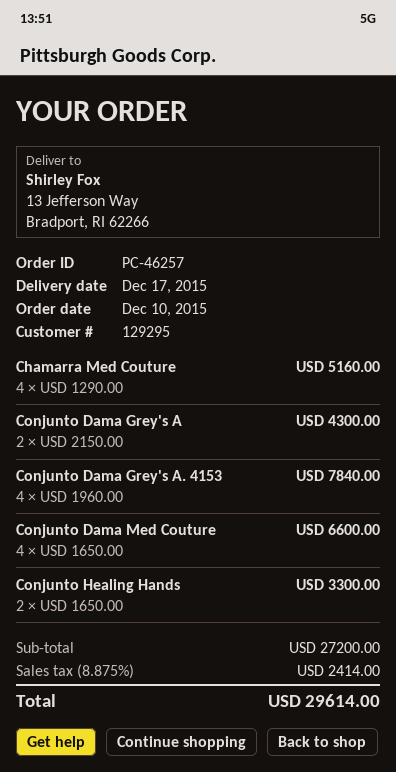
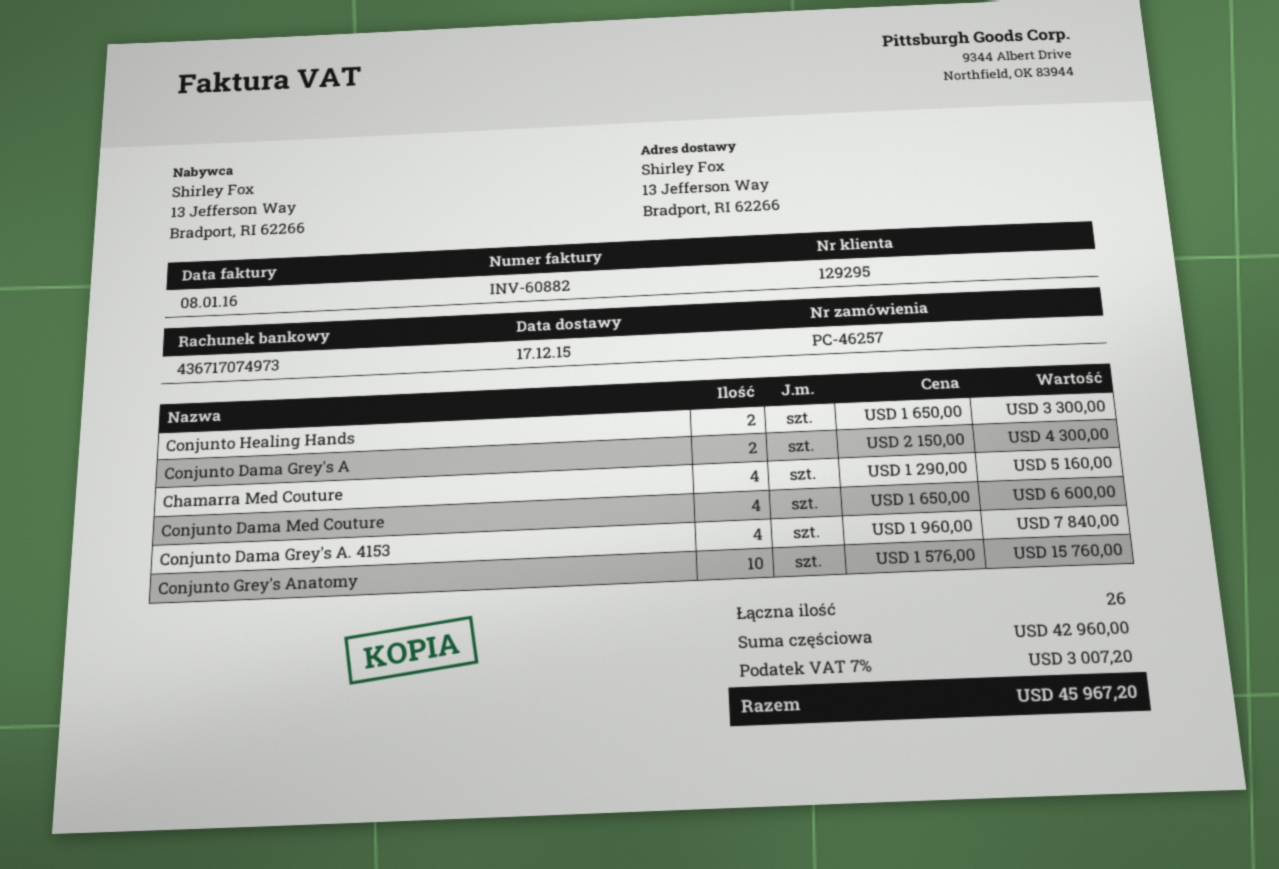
Conjunto Grey's Anatomy: none -> 10 x 1576.00 = 15760.00
subtotal: 27200.00 -> 42960.00
tax: 8.875% = 2414.00 -> 7% = 3007.20
total: 29614.00 -> 45967.20

